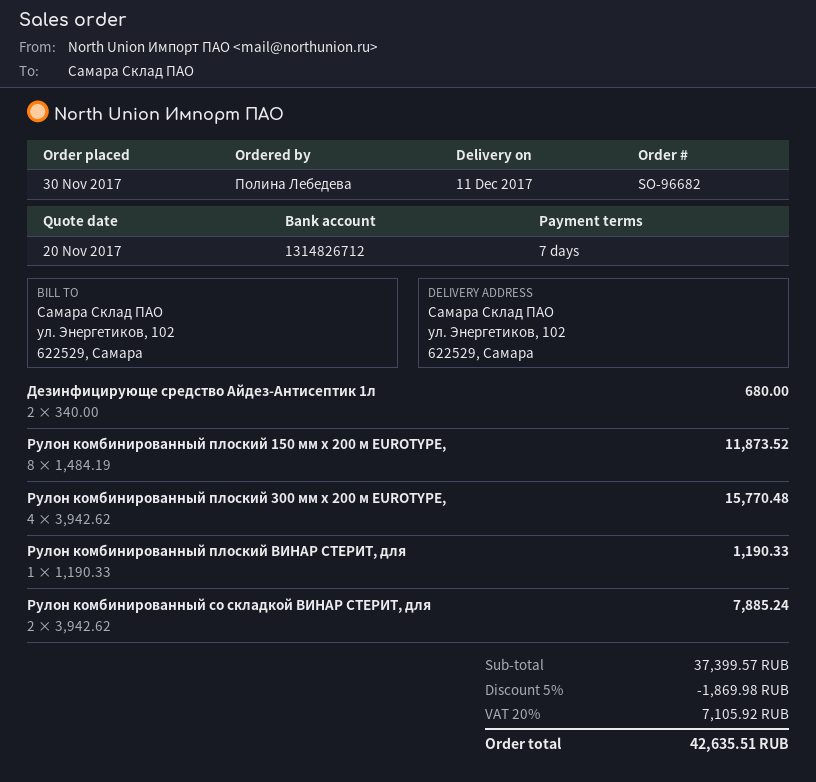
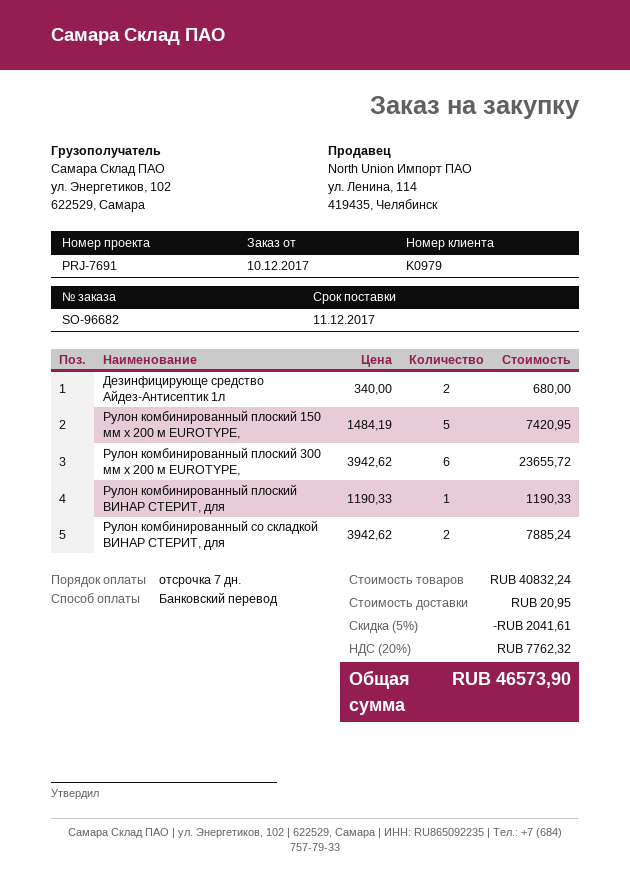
order date: 2017-11-30 -> 2017-12-10
Рулон комбинированный плоский 150 мм х 200 м EUROTYPE,: 8 x 1484.19 = 11873.52 -> 5 x 1484.19 = 7420.95
Рулон комбинированный плоский 300 мм х 200 м EUROTYPE,: 4 x 3942.62 = 15770.48 -> 6 x 3942.62 = 23655.72
subtotal: 37399.57 -> 40832.24
discount: 5% = 1869.98 -> 5% = 2041.61
shipping: none -> 20.95
tax: 20% = 7105.92 -> 20% = 7762.32
total: 42635.51 -> 46573.90

